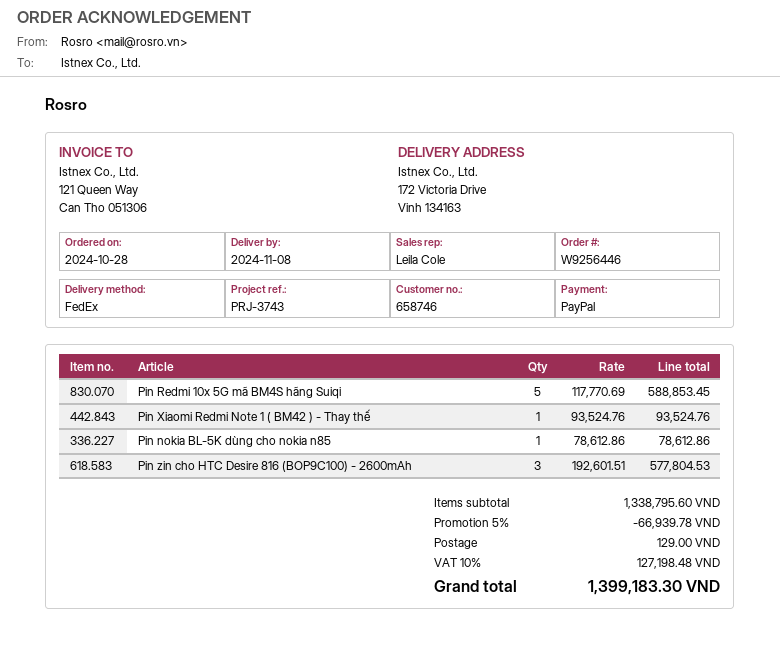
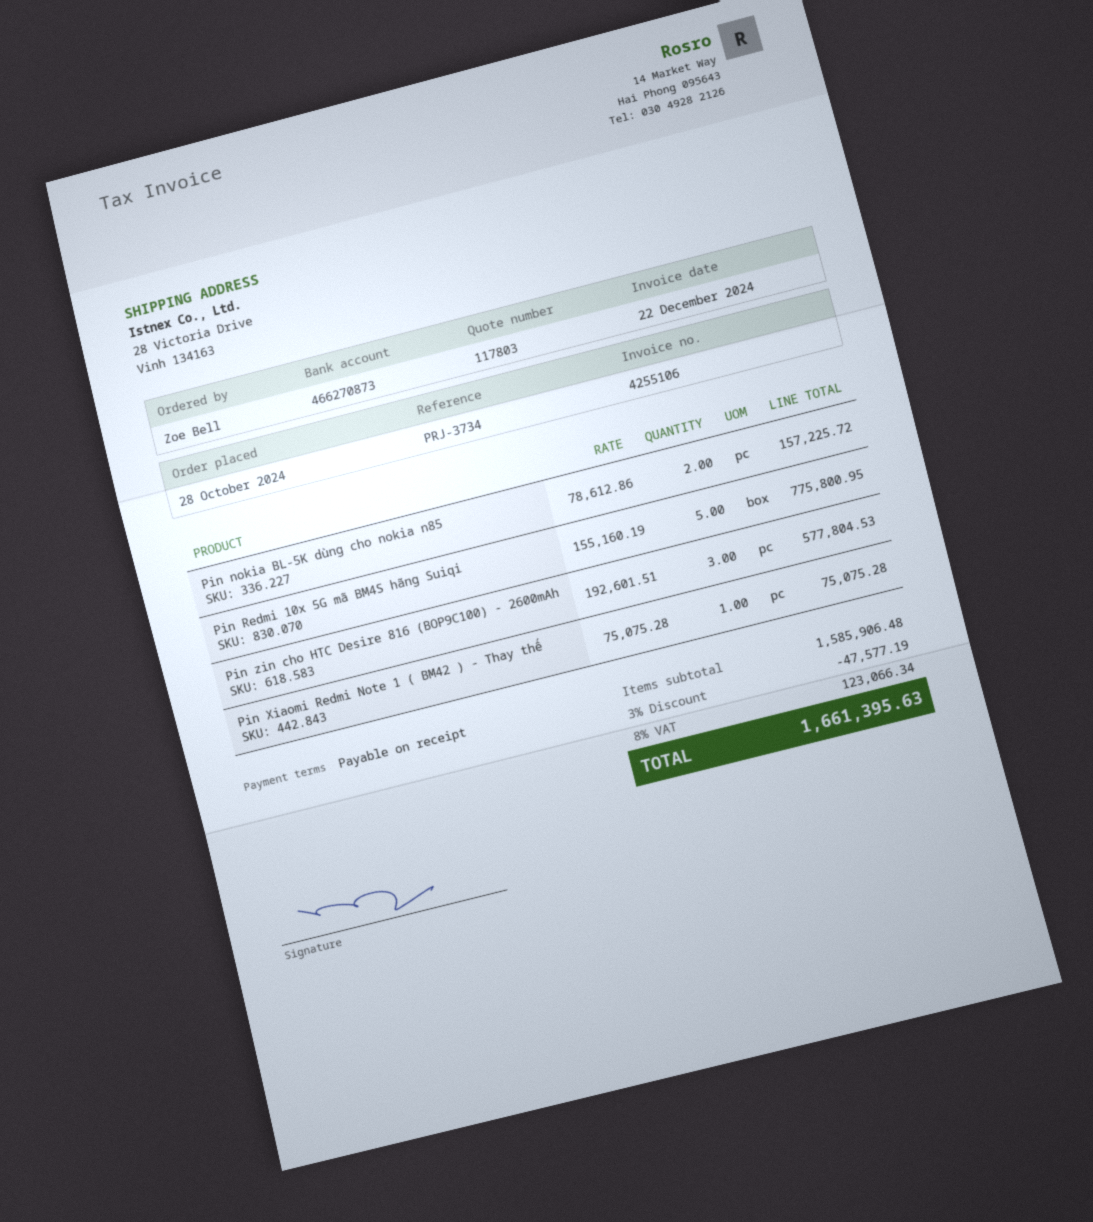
reference: PRJ-3743 -> PRJ-3734
ship to: 172 Victoria Drive, Vinh 134163 -> 28 Victoria Drive, Vinh 134163
Pin Redmi 10x 5G mã BM4S hãng Suiqi: 5 x 117770.69 = 588853.45 -> 5 x 155160.19 = 775800.95
Pin Xiaomi Redmi Note 1 ( BM42 ) - Thay thế: 1 x 93524.76 = 93524.76 -> 1 x 75075.28 = 75075.28
Pin nokia BL-5K dùng cho nokia n85: 1 x 78612.86 = 78612.86 -> 2 x 78612.86 = 157225.72
subtotal: 1338795.60 -> 1585906.48
discount: 5% = 66939.78 -> 3% = 47577.19
shipping: 129.00 -> none
tax: 10% = 127198.48 -> 8% = 123066.34
total: 1399183.30 -> 1661395.63

